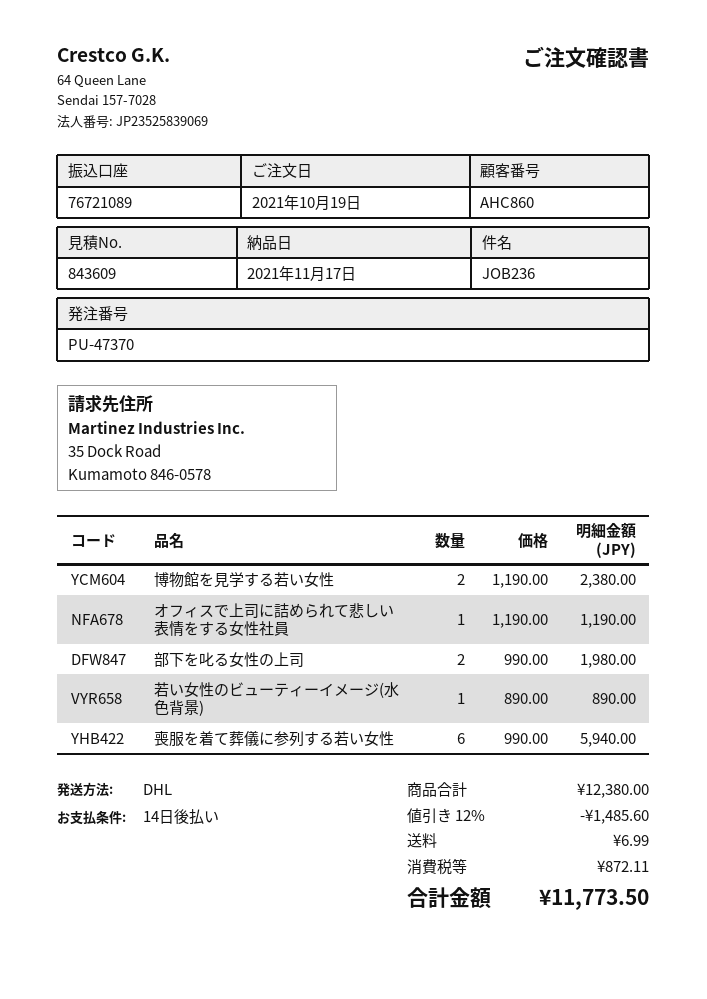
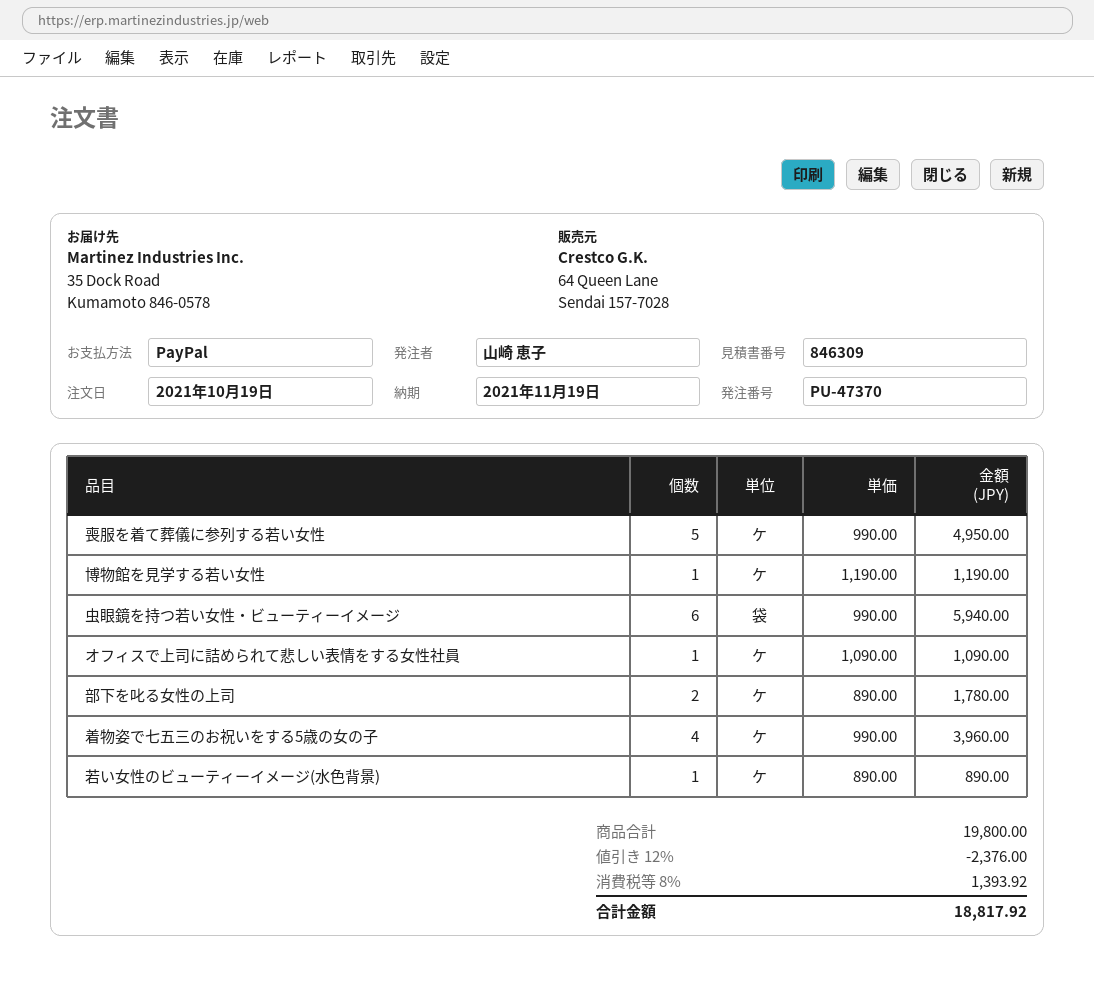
quote number: 843609 -> 846309
delivery date: 2021-11-17 -> 2021-11-19
博物館を見学する若い女性: 2 x 1190.00 = 2380.00 -> 1 x 1190.00 = 1190.00
オフィスで上司に詰められて悲しい表情をする女性社員: 1 x 1190.00 = 1190.00 -> 1 x 1090.00 = 1090.00
部下を叱る女性の上司: 2 x 990.00 = 1980.00 -> 2 x 890.00 = 1780.00
喪服を着て葬儀に参列する若い女性: 6 x 990.00 = 5940.00 -> 5 x 990.00 = 4950.00
虫眼鏡を持つ若い女性・ビューティーイメージ: none -> 6 x 990.00 = 5940.00
着物姿で七五三のお祝いをする5歳の女の子: none -> 4 x 990.00 = 3960.00
subtotal: 12380.00 -> 19800.00
discount: 12% = 1485.60 -> 12% = 2376.00
shipping: 6.99 -> none
tax: 872.11 -> 1393.92
total: 11773.50 -> 18817.92

